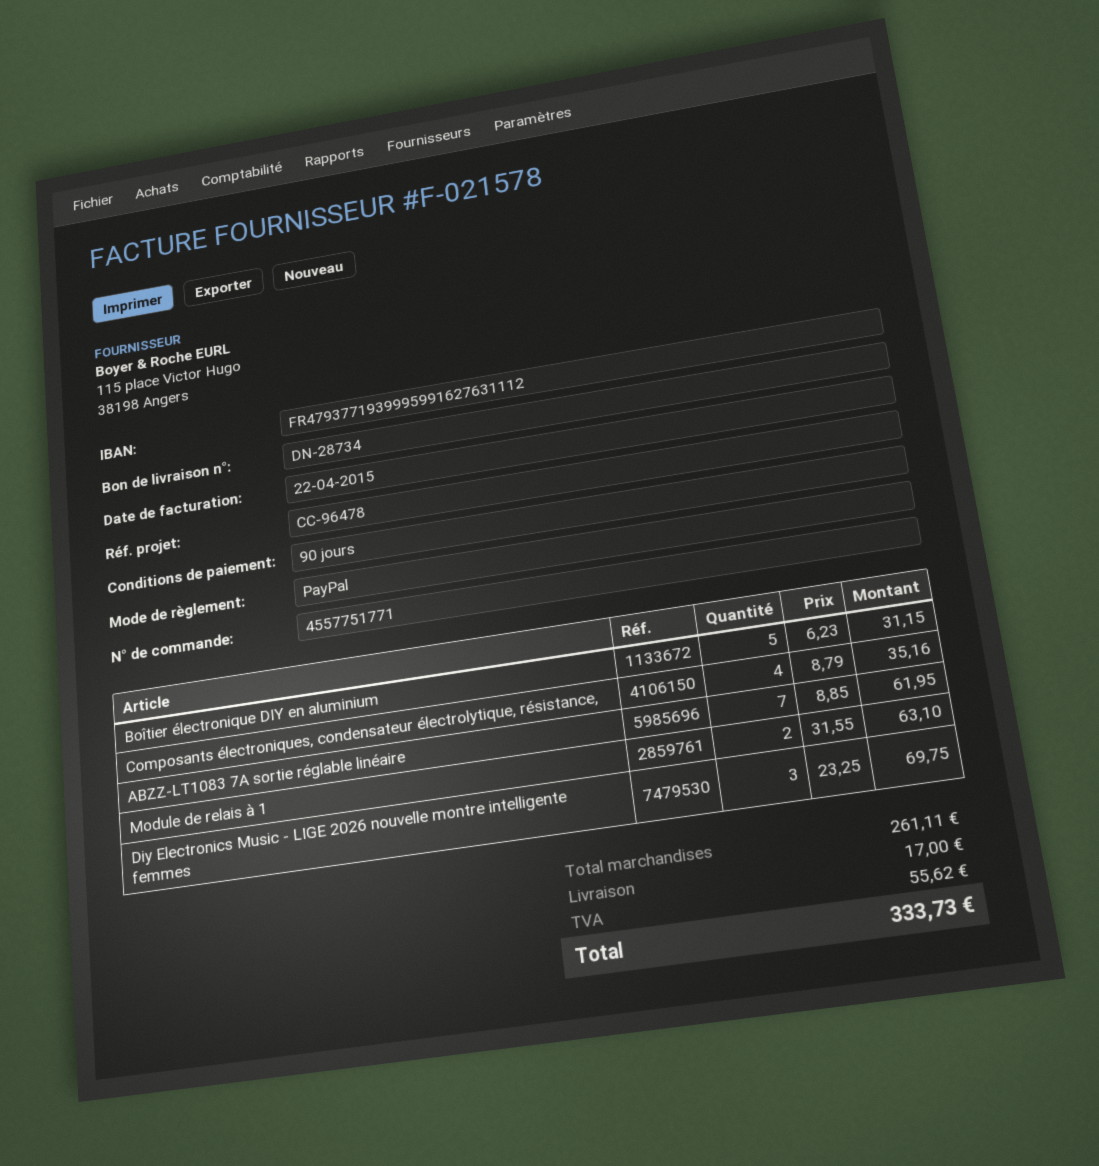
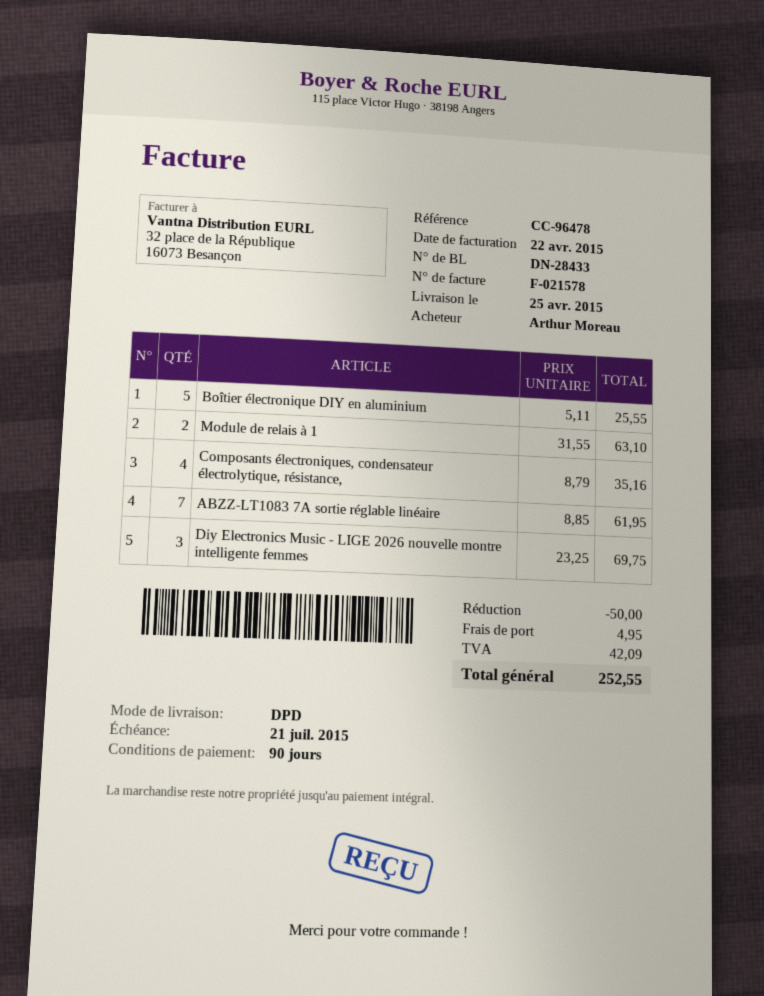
delivery note number: DN-28734 -> DN-28433
Boîtier électronique DIY en aluminium: 5 x 6.23 = 31.15 -> 5 x 5.11 = 25.55
discount: none -> 50.00
shipping: 17.00 -> 4.95
tax: 55.62 -> 42.09
total: 333.73 -> 252.55

